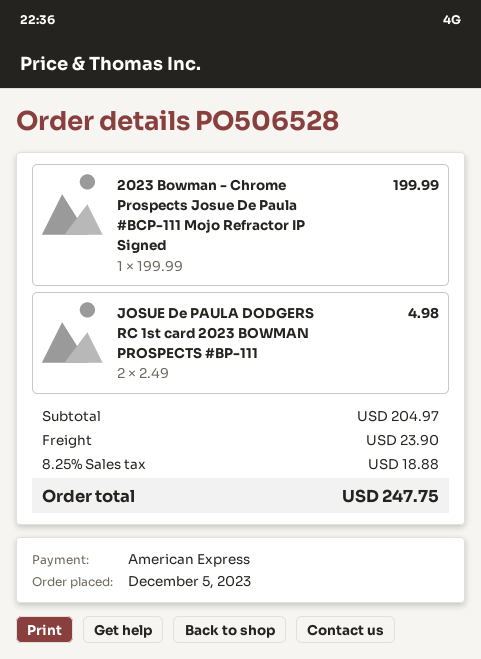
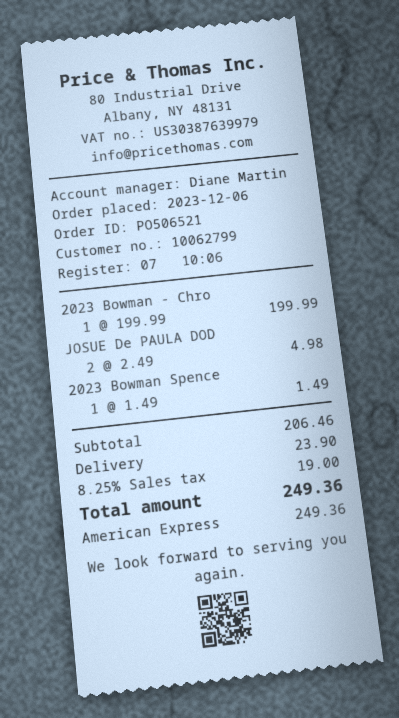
order number: PO506528 -> PO506521
order date: 2023-12-05 -> 2023-12-06
2023 Bowman Spence: none -> 1 x 1.49 = 1.49
subtotal: 204.97 -> 206.46
tax: 8.25% = 18.88 -> 8.25% = 19.00
total: 247.75 -> 249.36

